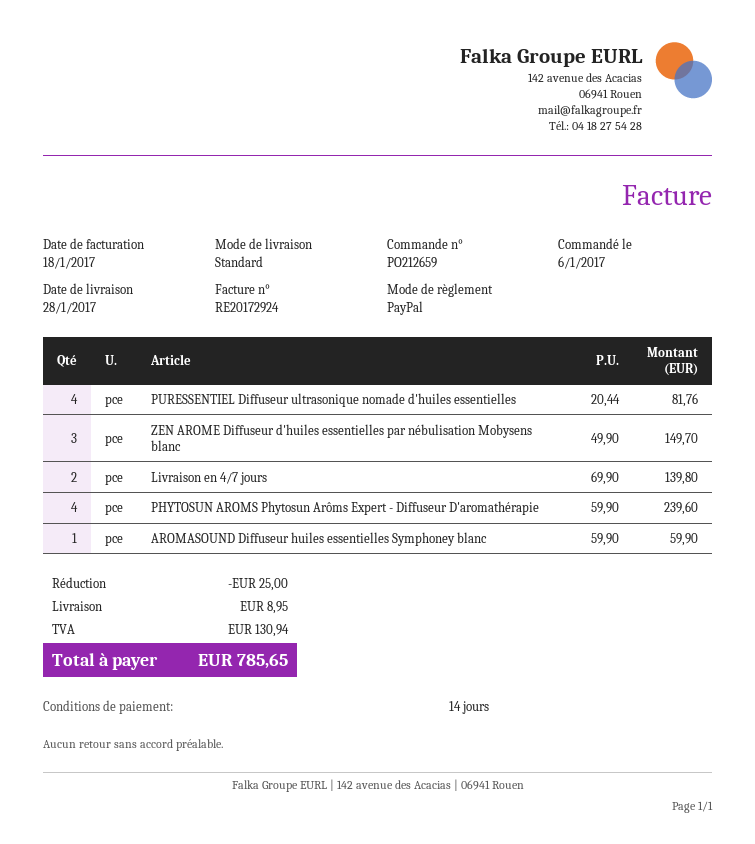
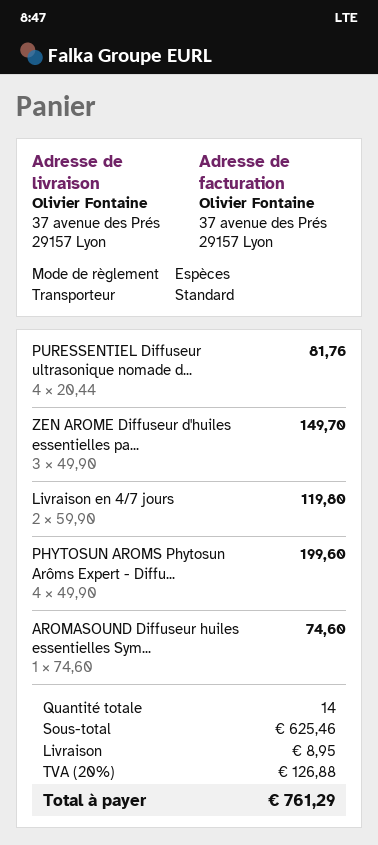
payment method: PayPal -> cash
Livraison en 4/7 jours: 2 x 69.90 = 139.80 -> 2 x 59.90 = 119.80
PHYTOSUN AROMS Phytosun Arôms Expert - Diffuseur D'aromathérapie: 4 x 59.90 = 239.60 -> 4 x 49.90 = 199.60
AROMASOUND Diffuseur huiles essentielles Symphoney blanc: 1 x 59.90 = 59.90 -> 1 x 74.60 = 74.60
discount: 25.00 -> none
tax: 130.94 -> 126.88
total: 785.65 -> 761.29

